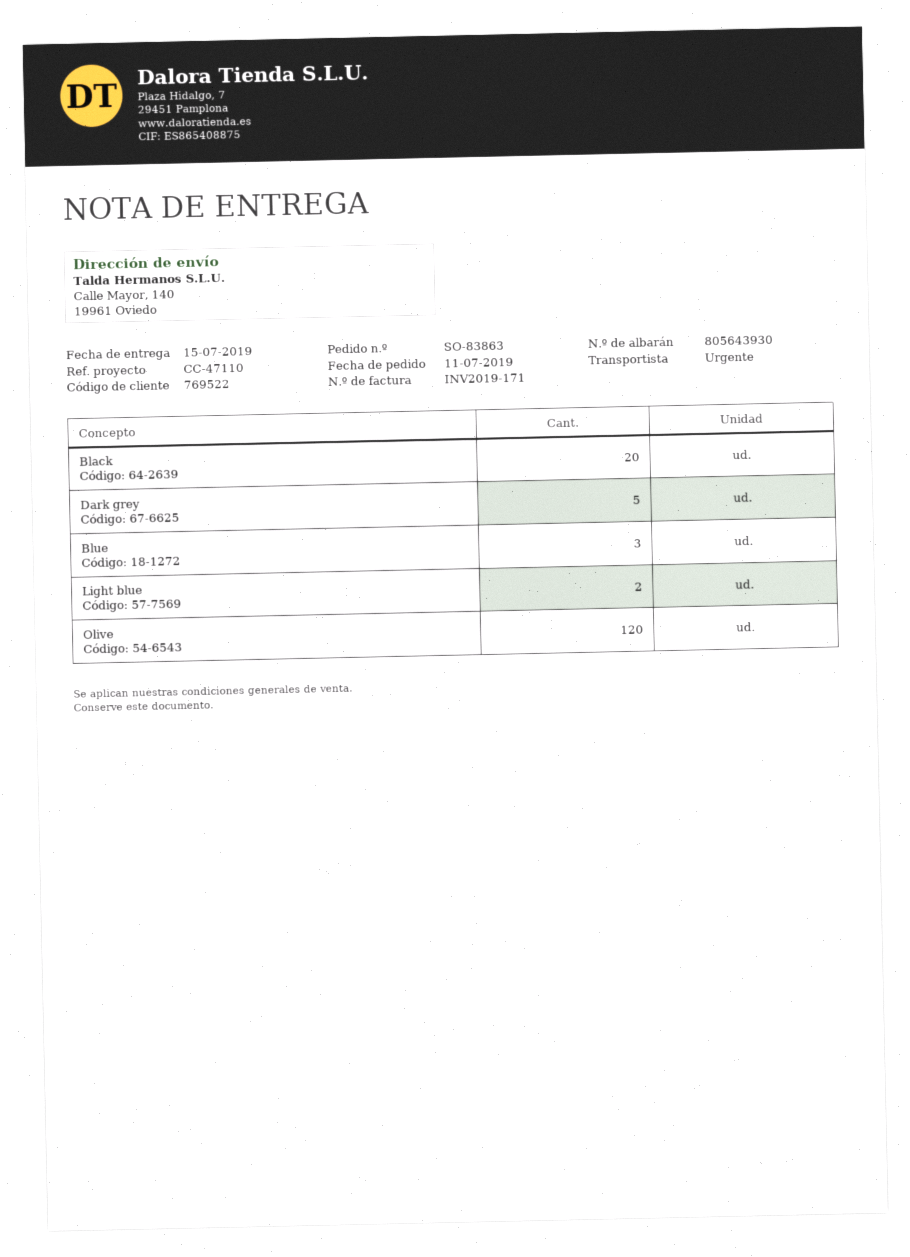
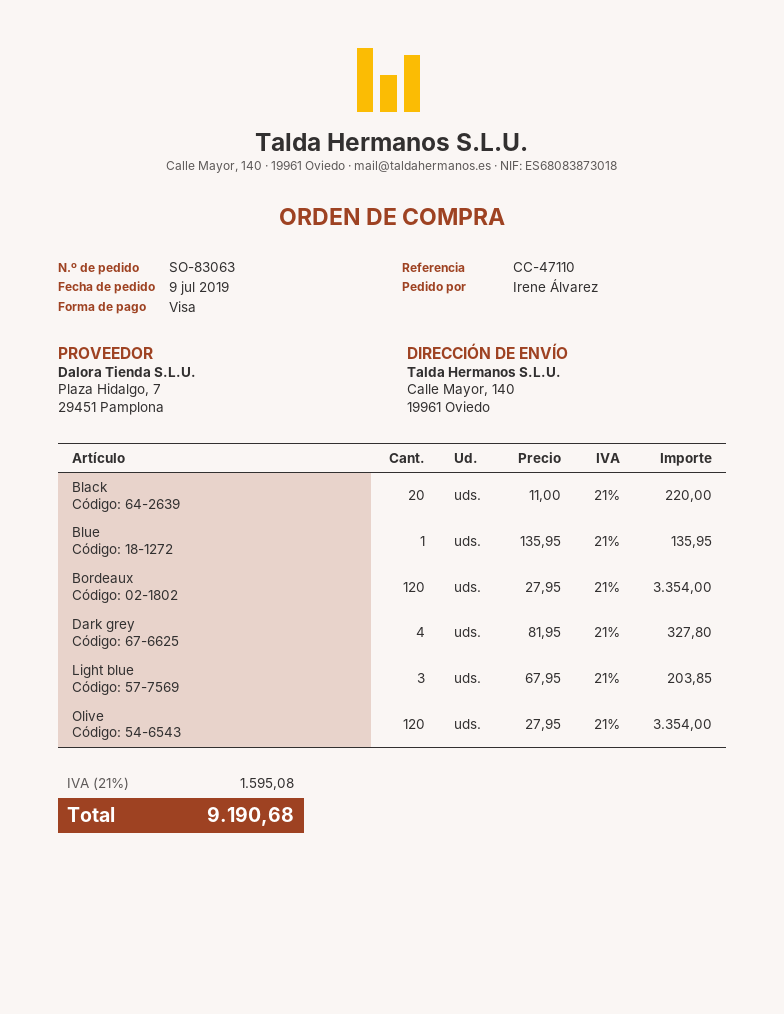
order number: SO-83863 -> SO-83063
order date: 2019-07-11 -> 2019-07-09
Dark grey: 5 -> 4
Blue: 3 -> 1
Light blue: 2 -> 3
Bordeaux: none -> 120

